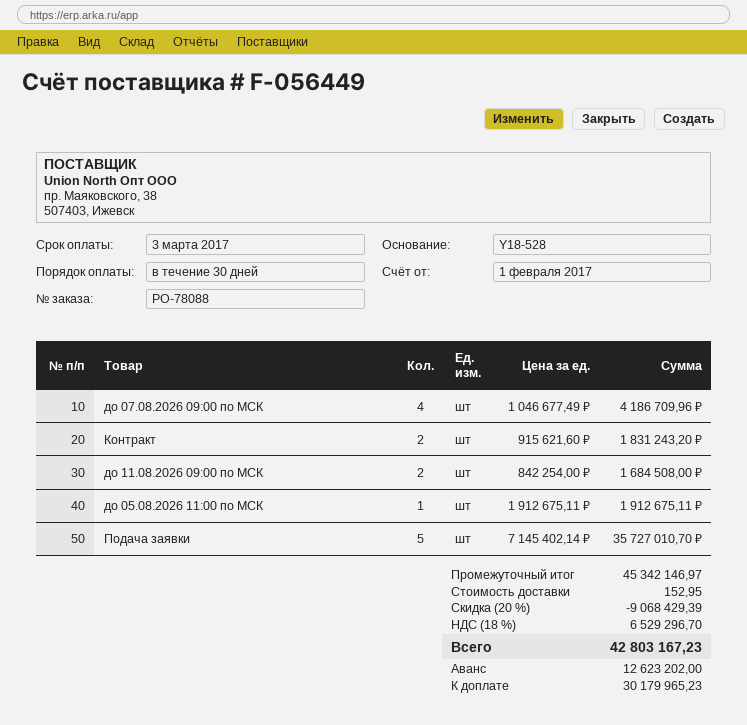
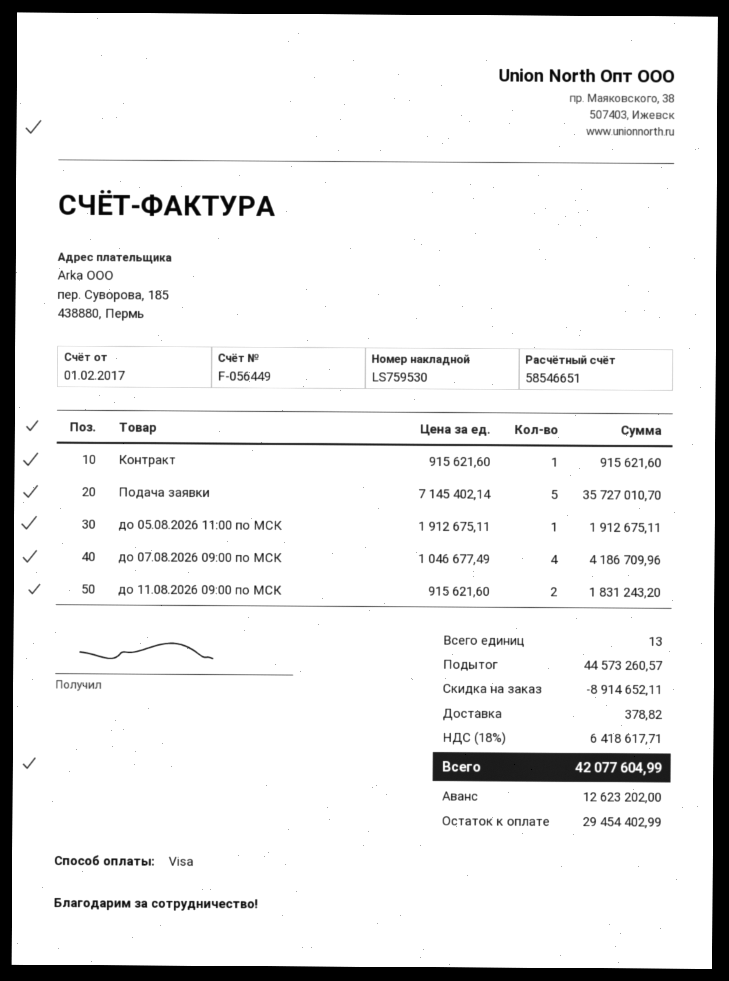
Контракт: 2 x 915621.60 = 1831243.20 -> 1 x 915621.60 = 915621.60
до 11.08.2026 09:00 по МСК: 2 x 842254.00 = 1684508.00 -> 2 x 915621.60 = 1831243.20
subtotal: 45342146.97 -> 44573260.57
discount: 9068429.39 -> 8914652.11
shipping: 152.95 -> 378.82
tax: 18% = 6529296.70 -> 18% = 6418617.71
total: 42803167.23 -> 42077604.99
balance: 30179965.23 -> 29454402.99

